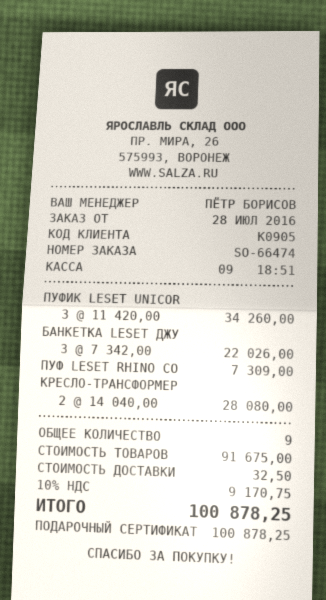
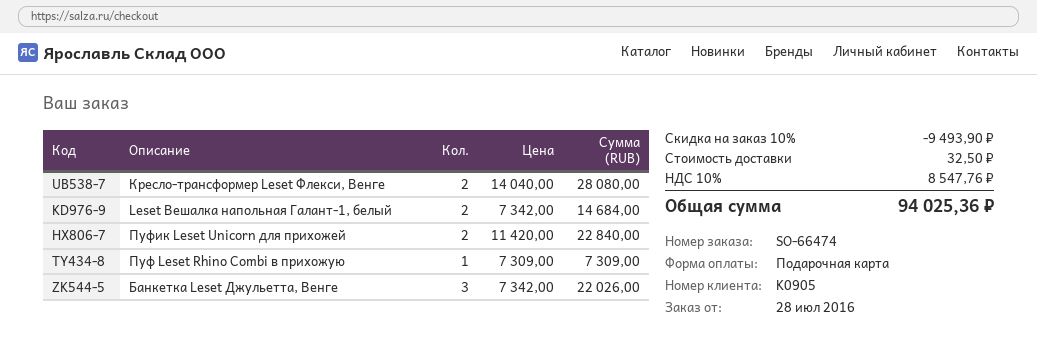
ПУФИК LESET UNICOR: 3 x 11420.00 = 34260.00 -> 2 x 11420.00 = 22840.00
Leset Вешалка напольная Галант-1, белый: none -> 2 x 7342.00 = 14684.00
discount: none -> 10% = 9493.90
tax: 10% = 9170.75 -> 10% = 8547.76
total: 100878.25 -> 94025.36

